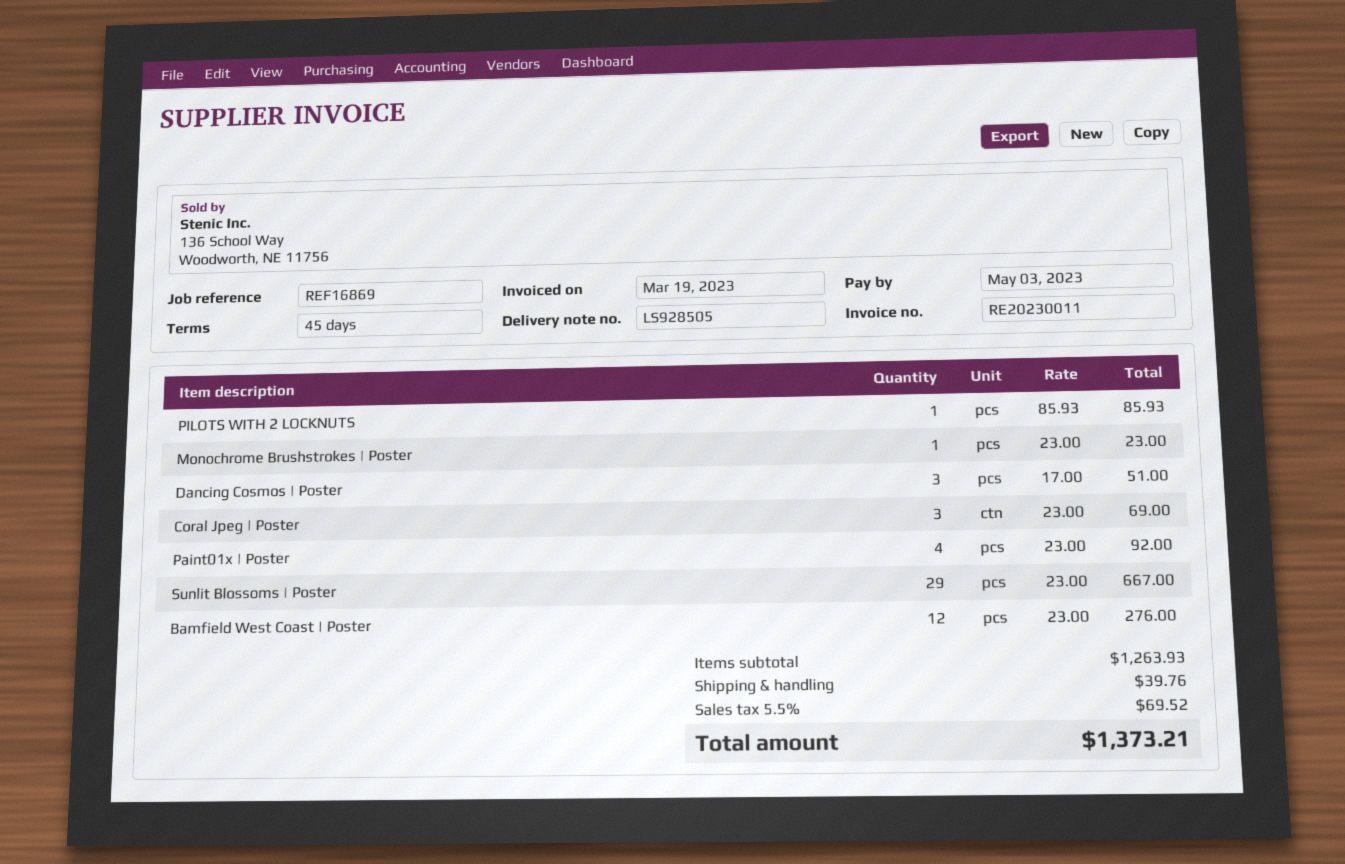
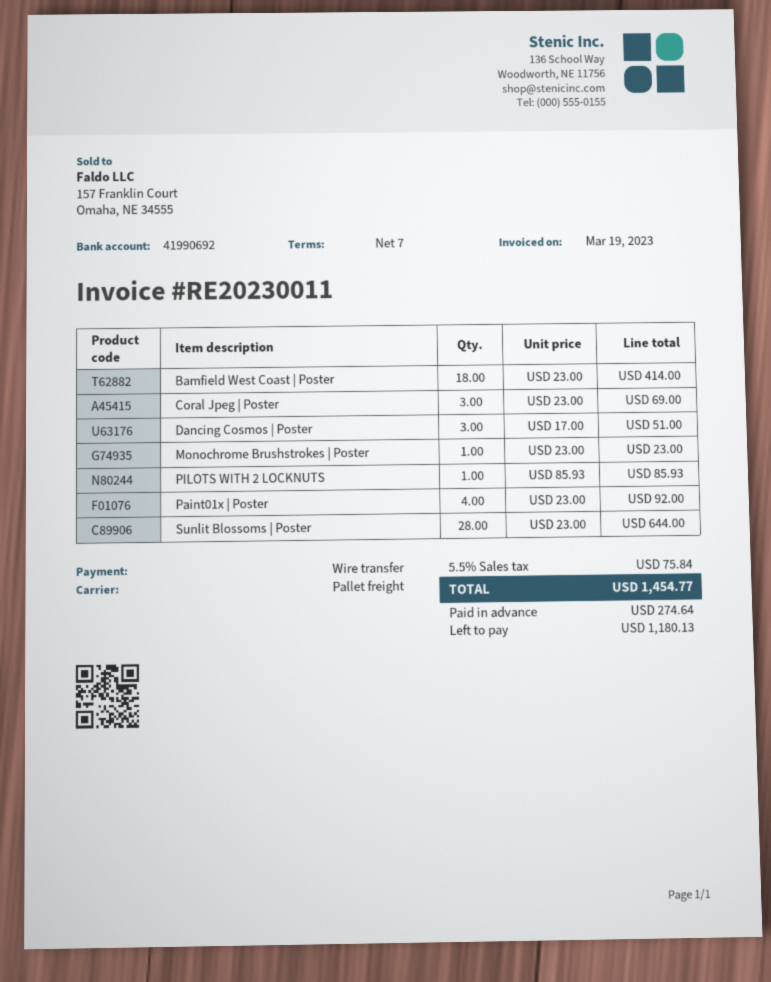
payment terms: 45 days -> 7 days
Sunlit Blossoms | Poster: 29 x 23.00 = 667.00 -> 28 x 23.00 = 644.00
Bamfield West Coast | Poster: 12 x 23.00 = 276.00 -> 18 x 23.00 = 414.00
shipping: 39.76 -> none
tax: 5.5% = 69.52 -> 5.5% = 75.84
total: 1373.21 -> 1454.77

